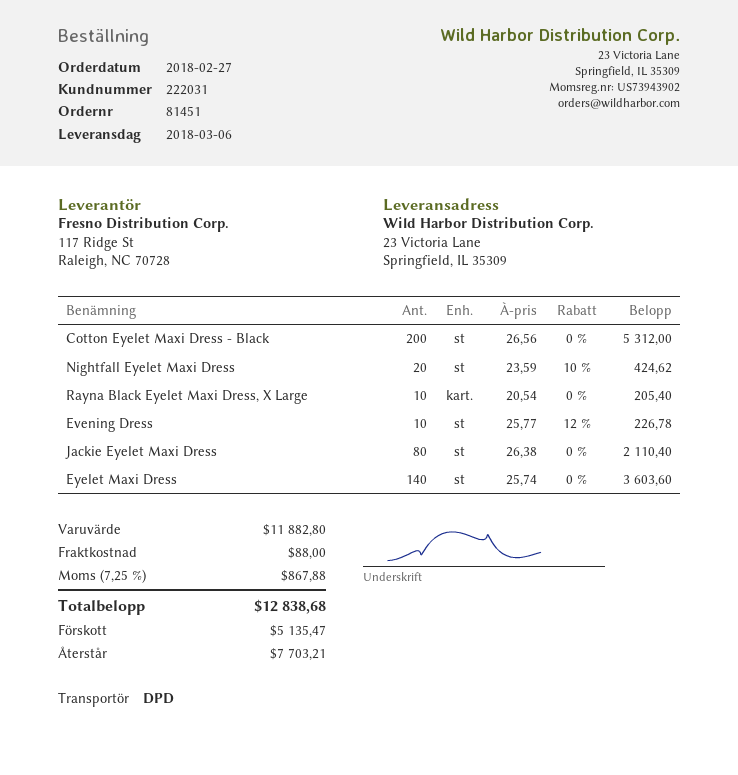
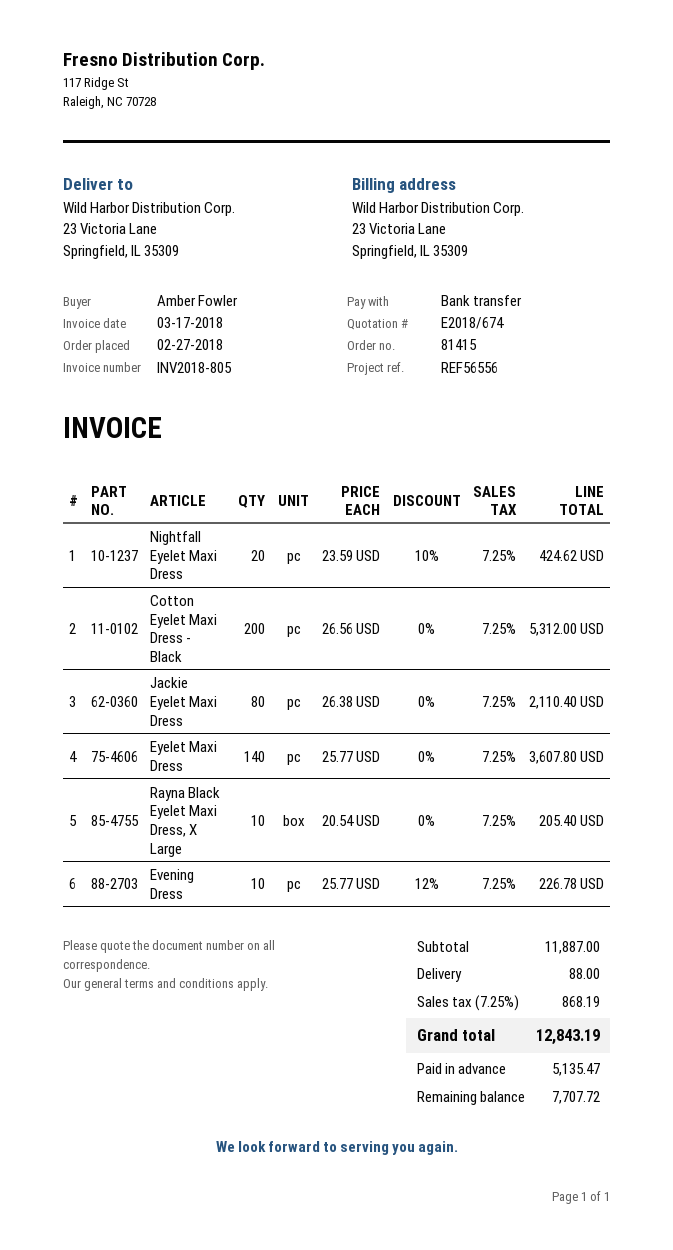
order number: 81451 -> 81415
Eyelet Maxi Dress: 140 x 25.74 = 3603.60 -> 140 x 25.77 = 3607.80
subtotal: 11882.80 -> 11887.00
tax: 7.25% = 867.88 -> 7.25% = 868.19
total: 12838.68 -> 12843.19
balance: 7703.21 -> 7707.72

